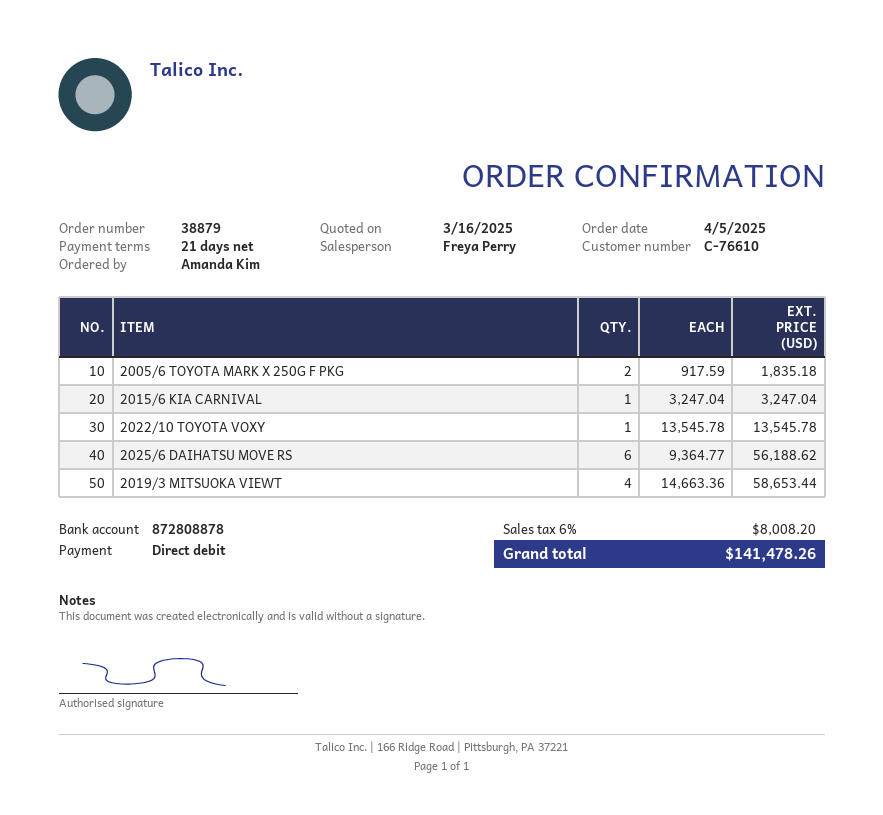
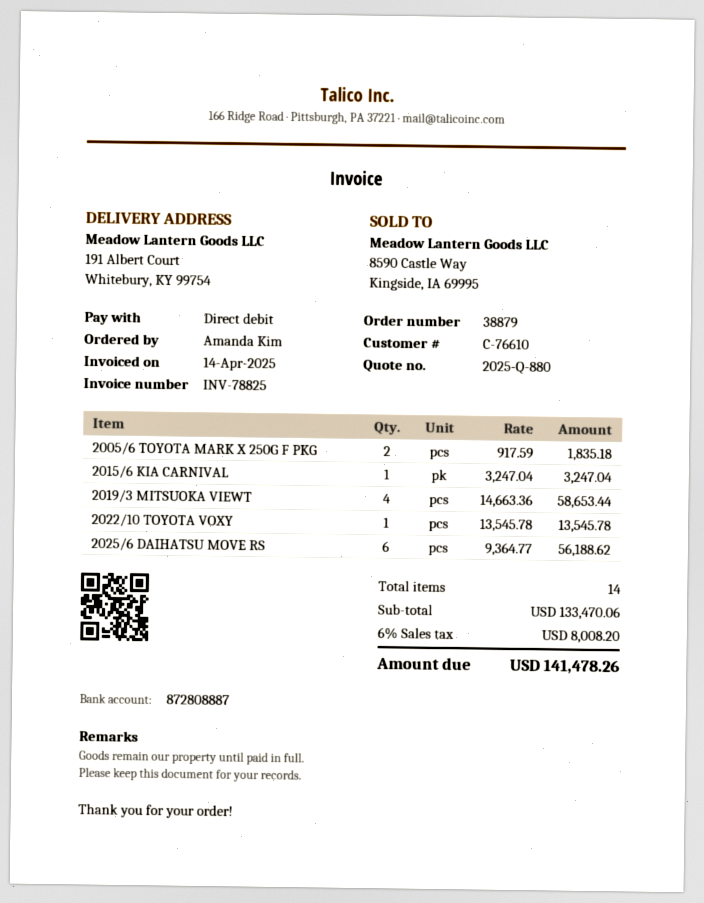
bank account: 872808878 -> 872808887

